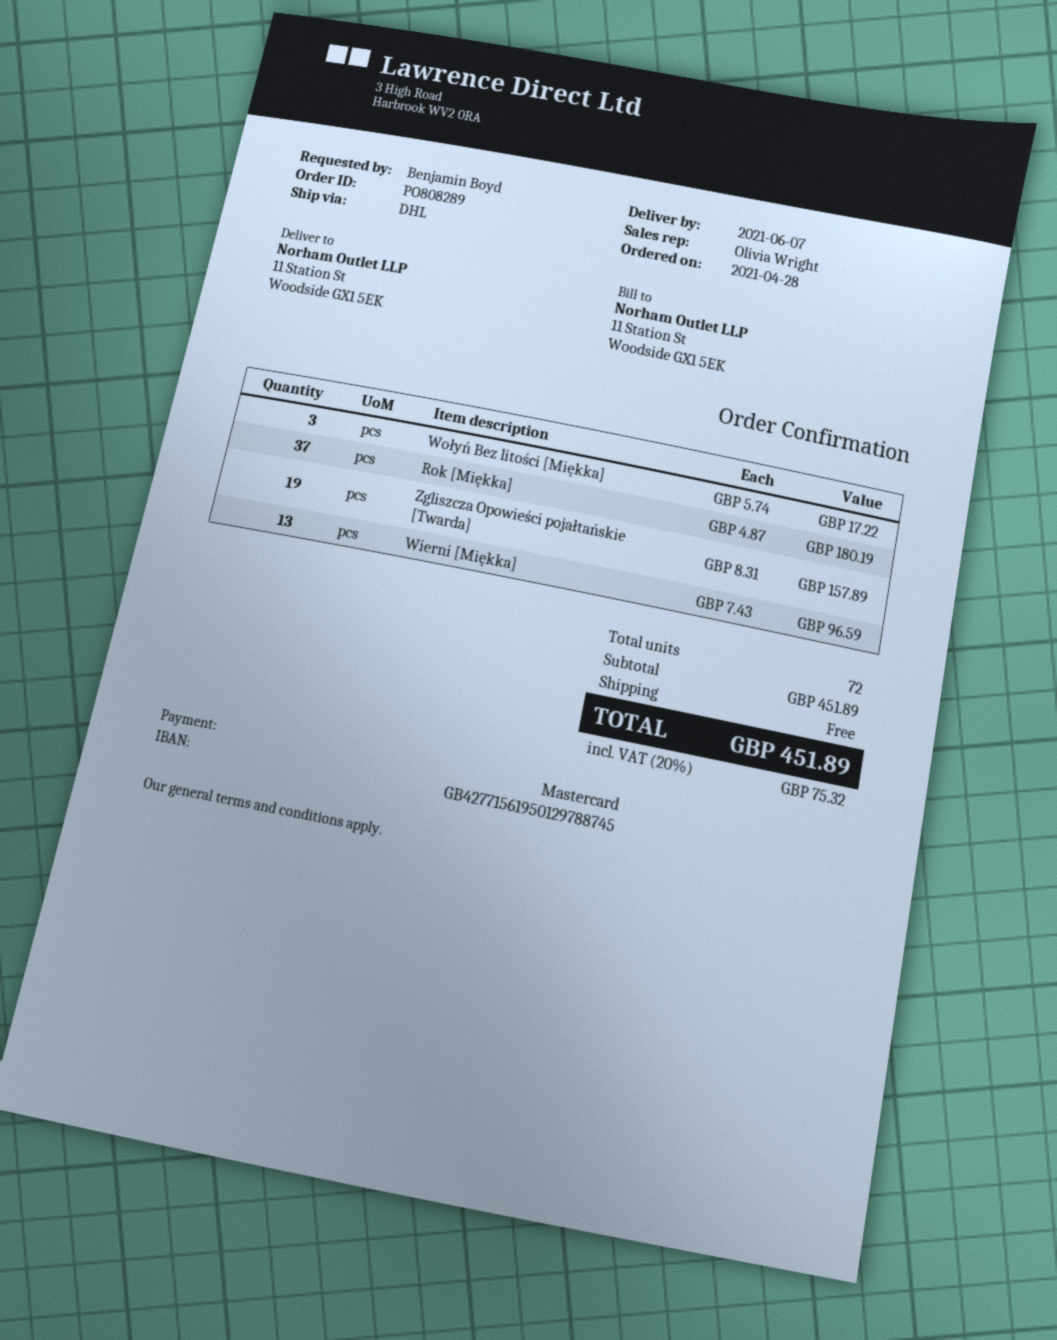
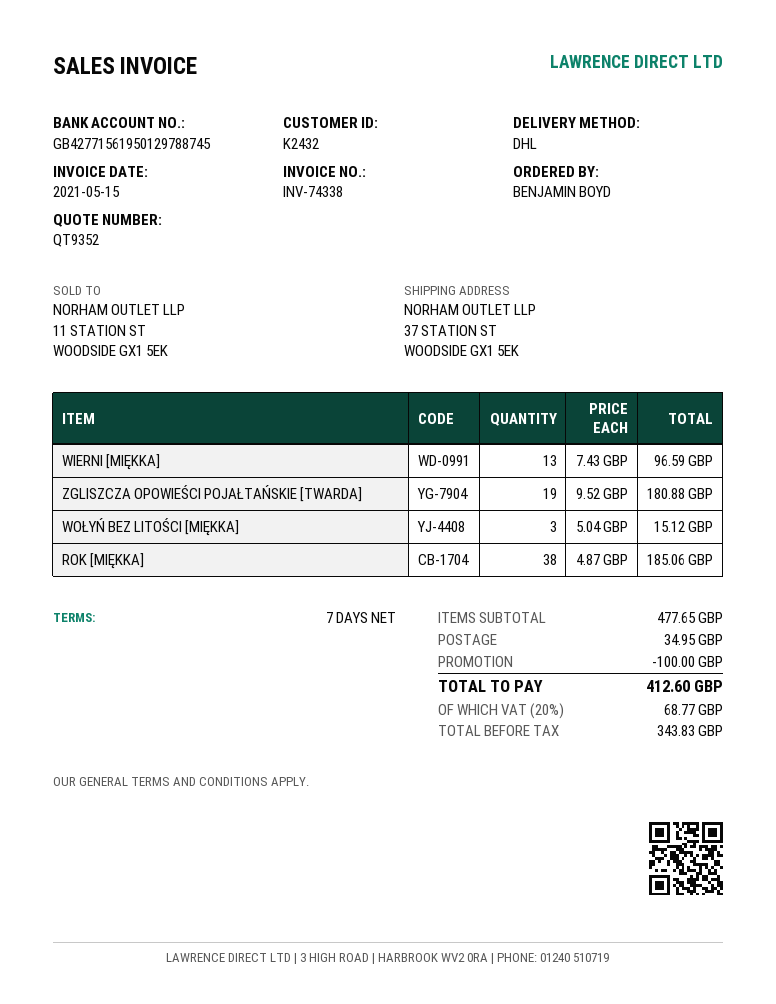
ship to: 11 Station St, Woodside GX1 5EK -> 37 STATION ST, WOODSIDE GX1 5EK
Wołyń Bez litości [Miękka]: 3 x 5.74 = 17.22 -> 3 x 5.04 = 15.12
Rok [Miękka]: 37 x 4.87 = 180.19 -> 38 x 4.87 = 185.06
Zgliszcza Opowieści pojałtańskie [Twarda]: 19 x 8.31 = 157.89 -> 19 x 9.52 = 180.88
subtotal: 451.89 -> 477.65
discount: none -> 100.00
shipping: 0.00 -> 34.95
tax: 20% = 75.32 -> 20% = 68.77
total: 451.89 -> 412.60

